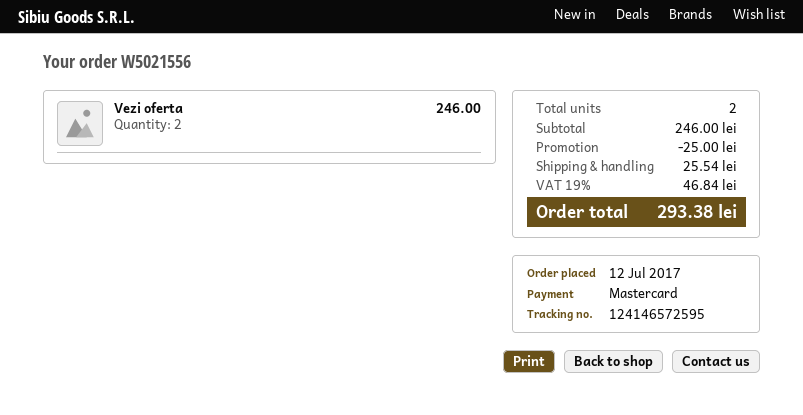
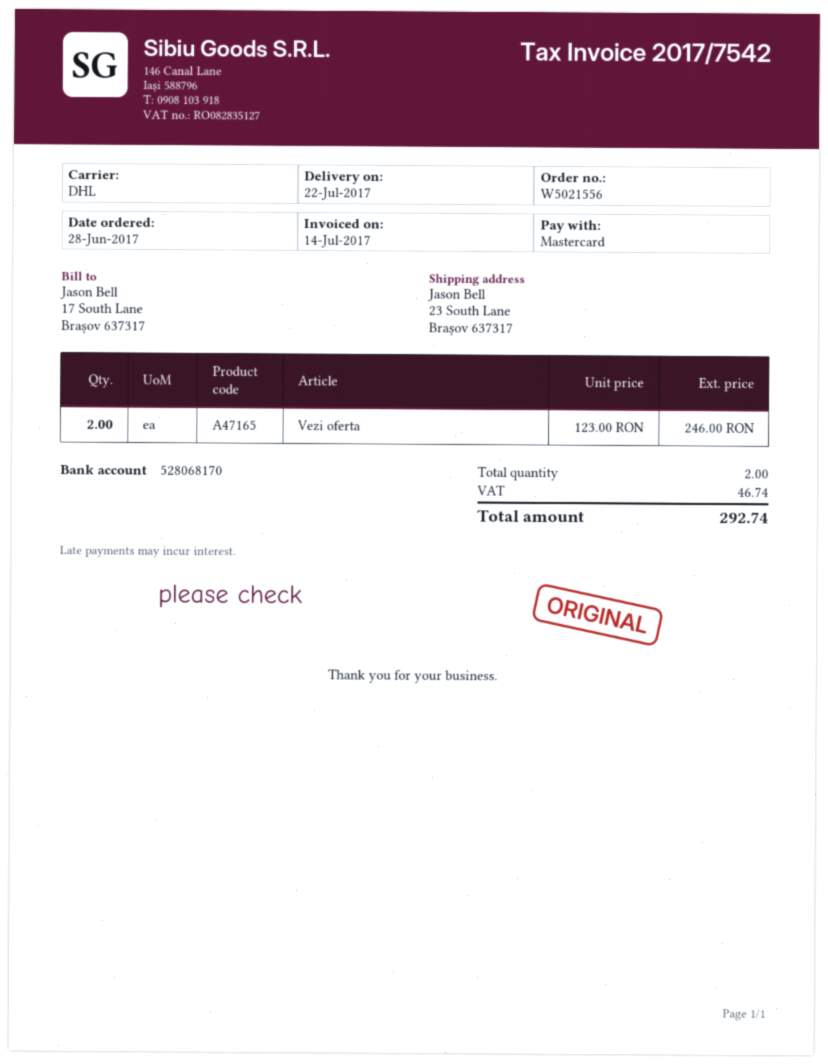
order date: 2017-07-12 -> 2017-06-28
discount: 25.00 -> none
shipping: 25.54 -> none
tax: 46.84 -> 46.74
total: 293.38 -> 292.74

